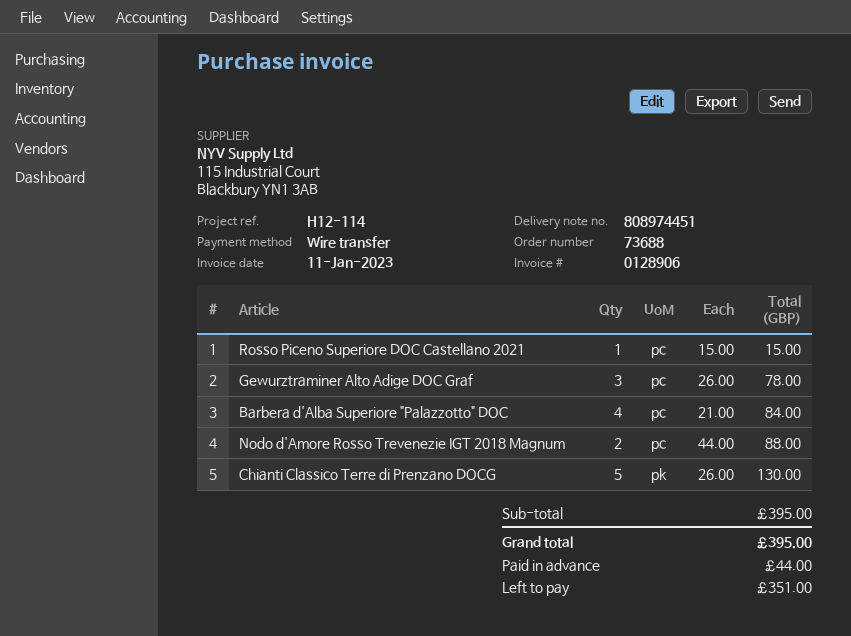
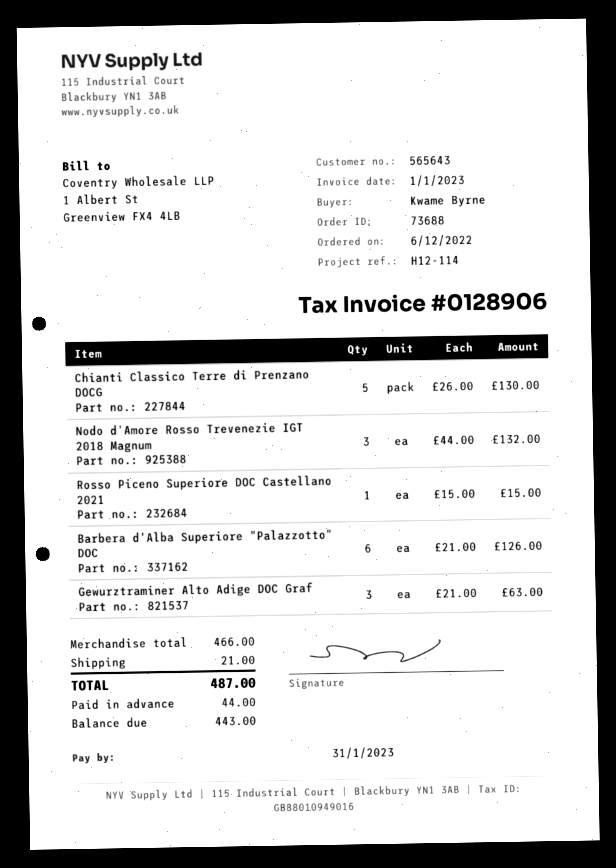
invoice date: 2023-01-11 -> 2023-01-01
Gewurztraminer Alto Adige DOC Graf: 3 x 26.00 = 78.00 -> 3 x 21.00 = 63.00
Barbera d'Alba Superiore "Palazzotto" DOC: 4 x 21.00 = 84.00 -> 6 x 21.00 = 126.00
Nodo d'Amore Rosso Trevenezie IGT 2018 Magnum: 2 x 44.00 = 88.00 -> 3 x 44.00 = 132.00
subtotal: 395.00 -> 466.00
shipping: none -> 21.00
total: 395.00 -> 487.00
balance: 351.00 -> 443.00

